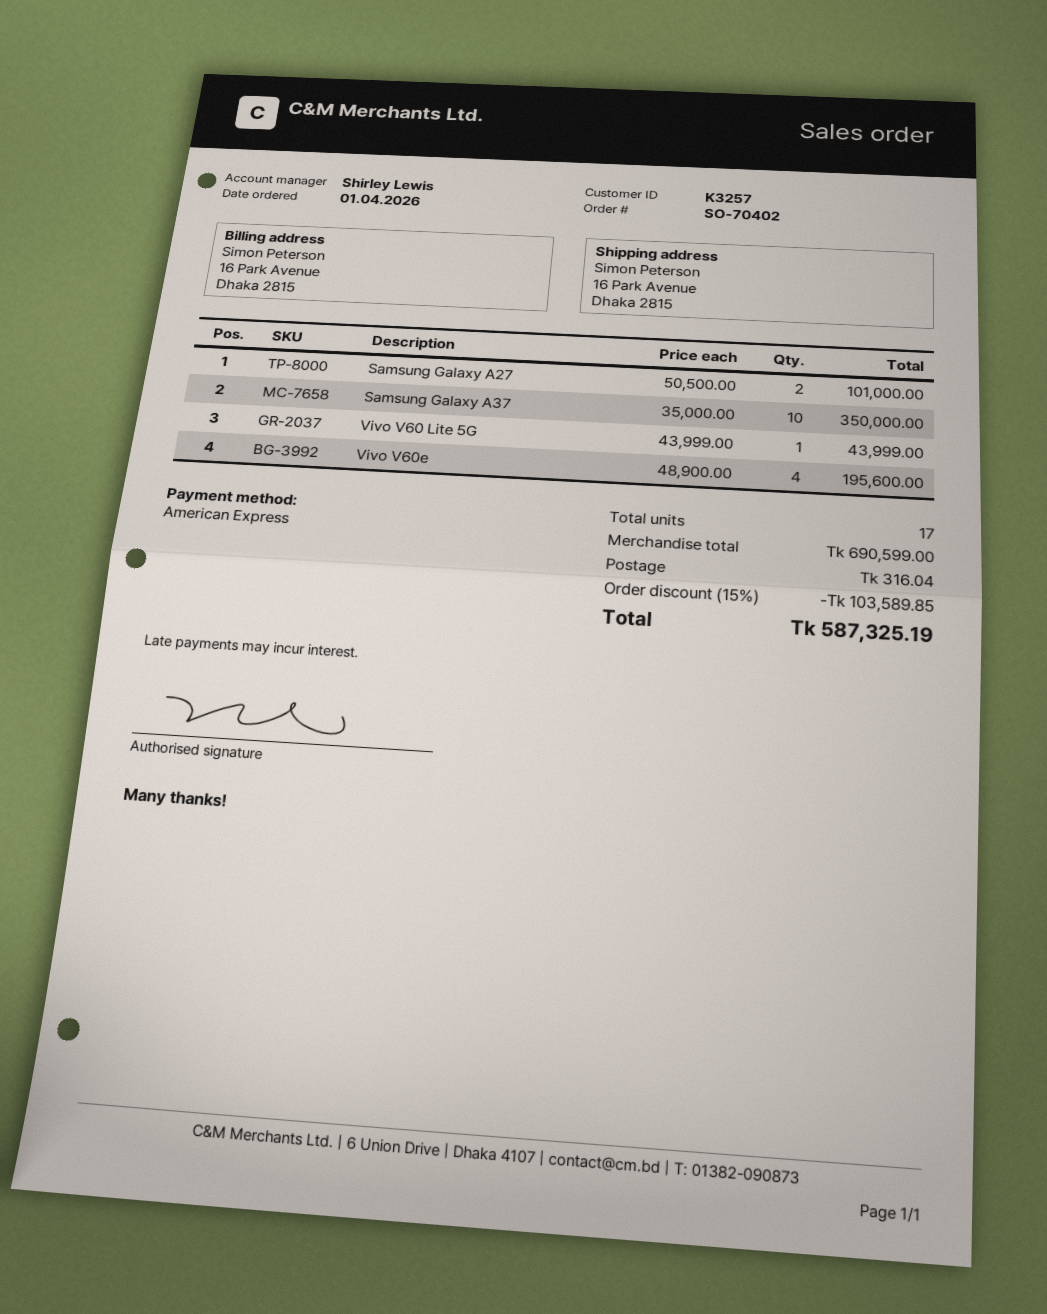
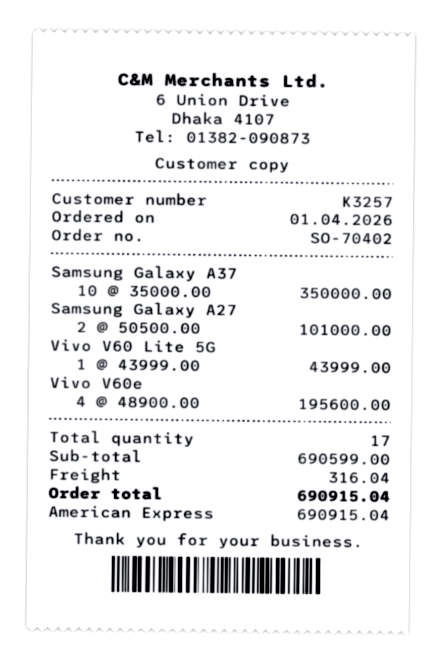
discount: 15% = 103589.85 -> none
total: 587325.19 -> 690915.04

